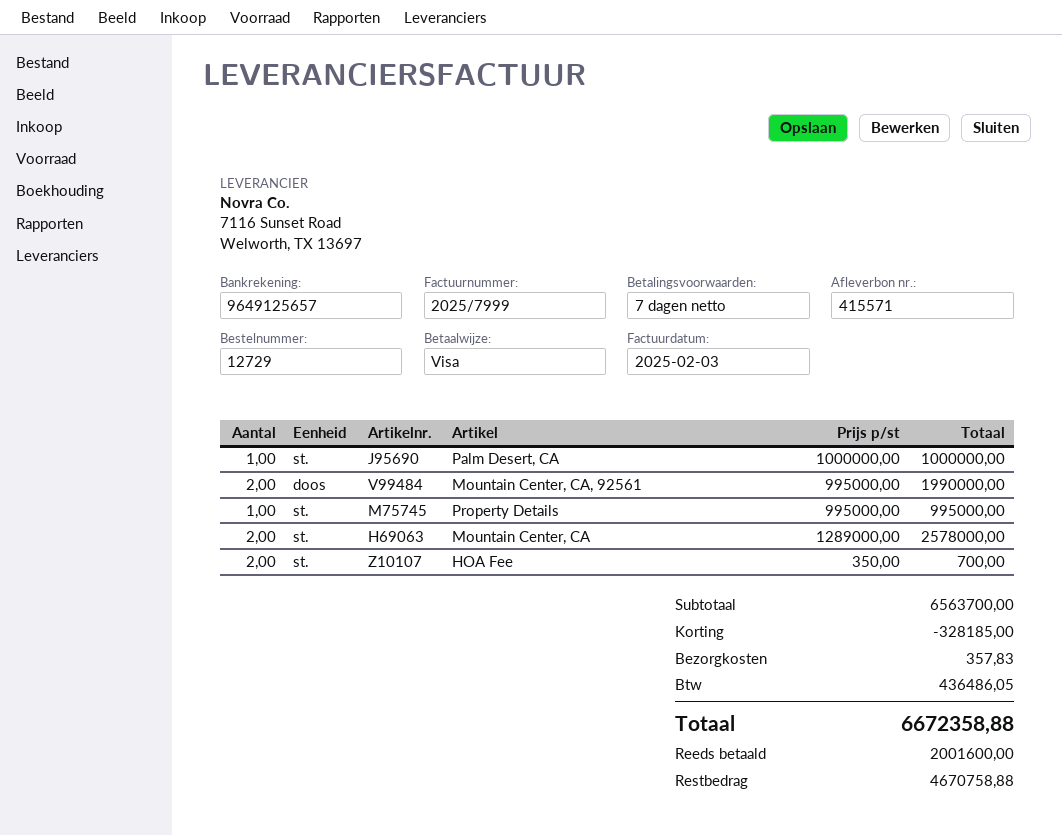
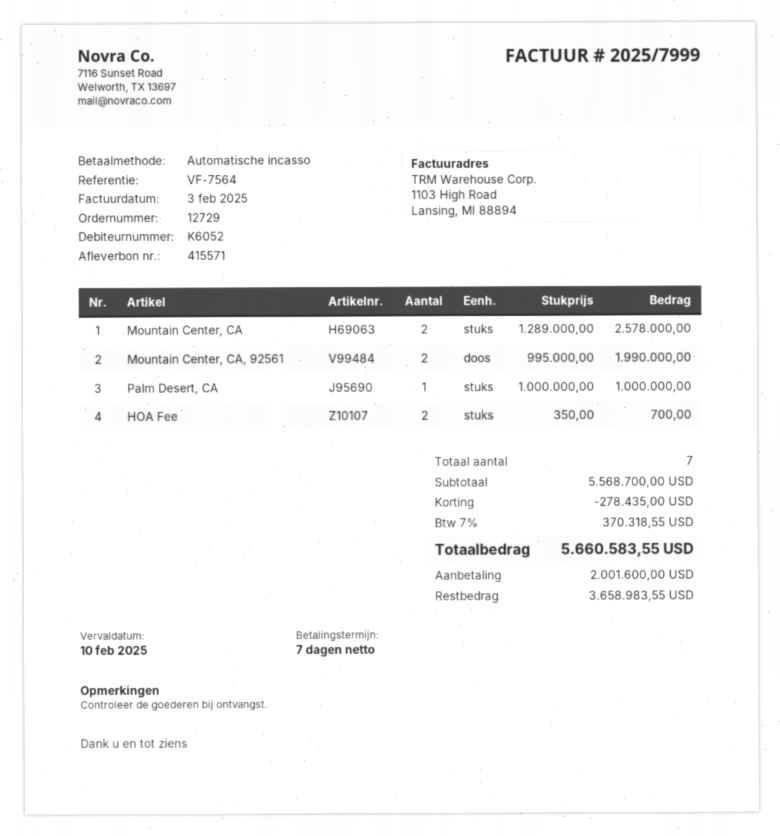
payment method: Visa -> direct debit
Property Details: 1 x 995000.00 = 995000.00 -> none
subtotal: 6563700.00 -> 5568700.00
discount: 328185.00 -> 278435.00
shipping: 357.83 -> none
tax: 436486.05 -> 370318.55
total: 6672358.88 -> 5660583.55
balance: 4670758.88 -> 3658983.55

